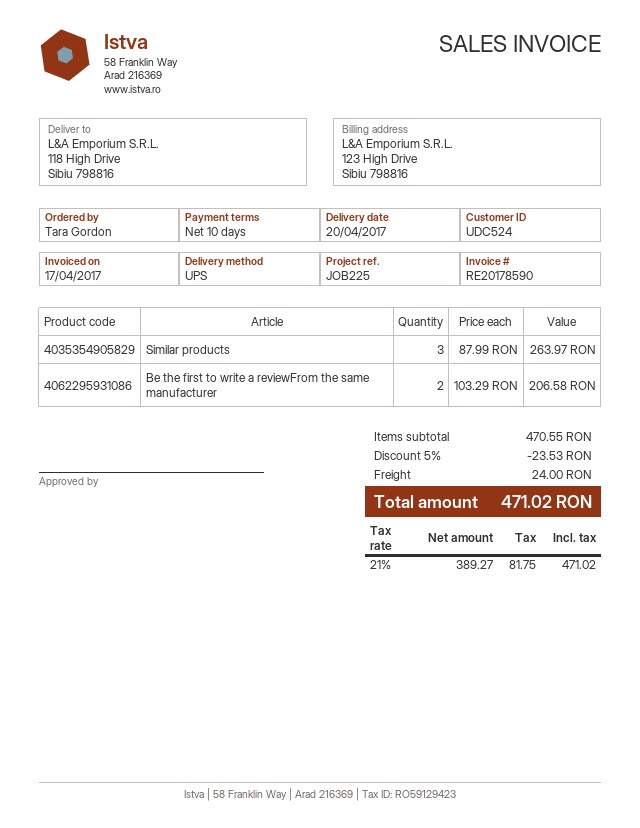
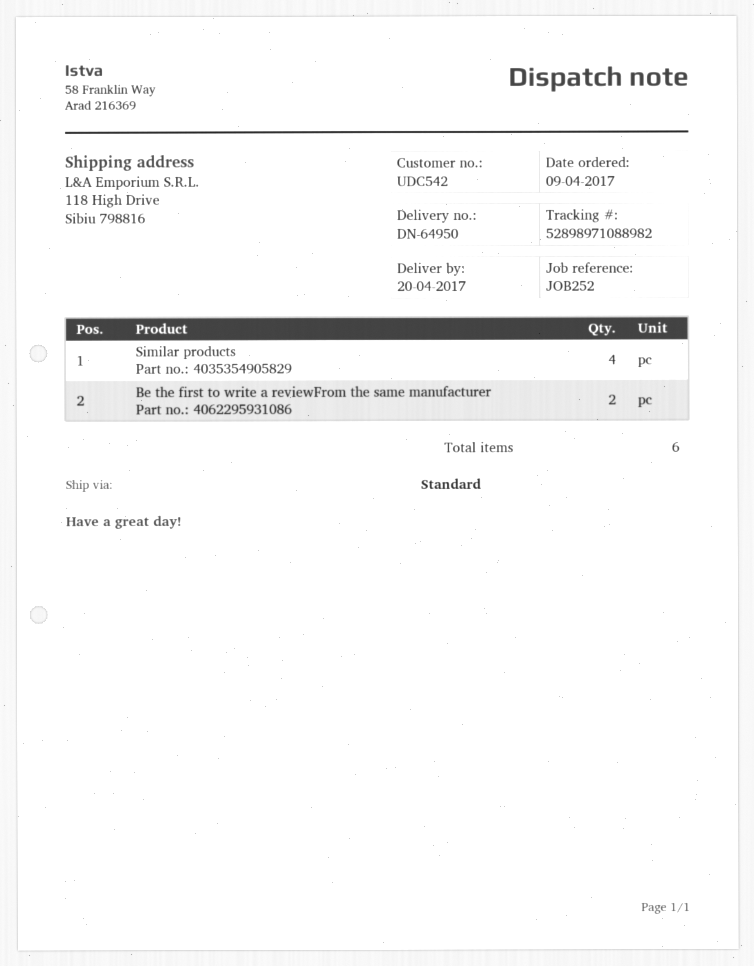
customer number: UDC524 -> UDC542
reference: JOB225 -> JOB252
shipping method: UPS -> standard
Similar products: 3 -> 4

